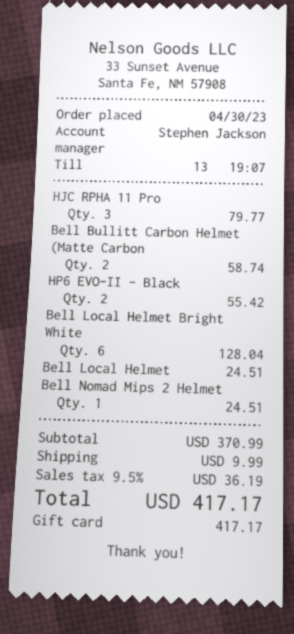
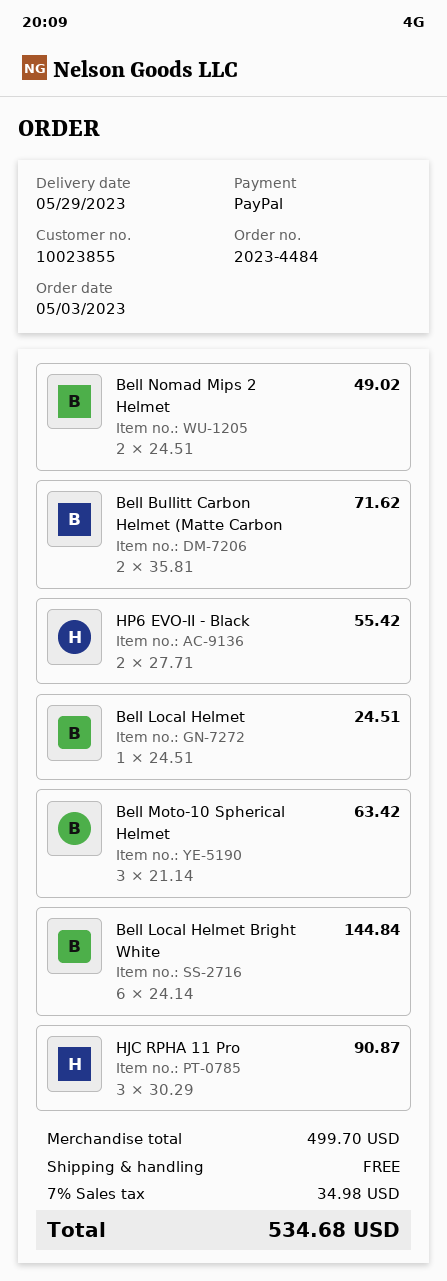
order date: 2023-04-30 -> 2023-05-03
payment method: gift card -> PayPal
HJC RPHA 11 Pro: 3 for 79.77 -> 3 for 90.87
Bell Bullitt Carbon Helmet (Matte Carbon: 2 for 58.74 -> 2 for 71.62
Bell Local Helmet Bright White: 6 for 128.04 -> 6 for 144.84
Bell Nomad Mips 2 Helmet: 1 for 24.51 -> 2 for 49.02
Bell Moto-10 Spherical Helmet: none -> 3 for 63.42
subtotal: 370.99 -> 499.70
shipping: 9.99 -> 0.00
tax: 9.5% = 36.19 -> 7% = 34.98
total: 417.17 -> 534.68

